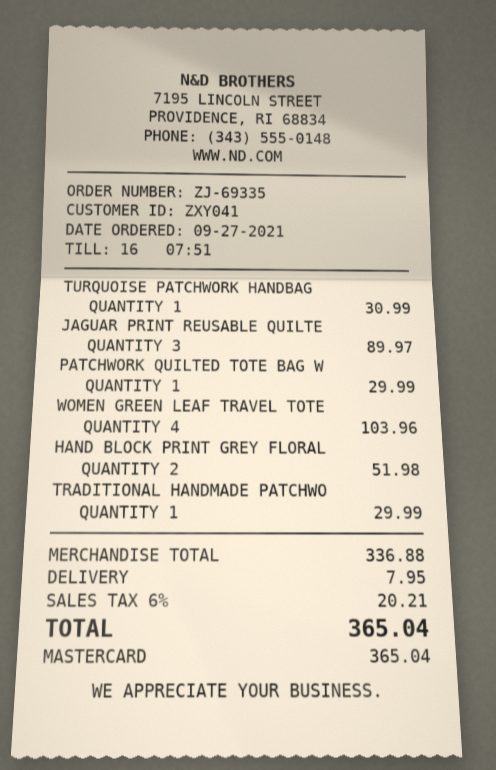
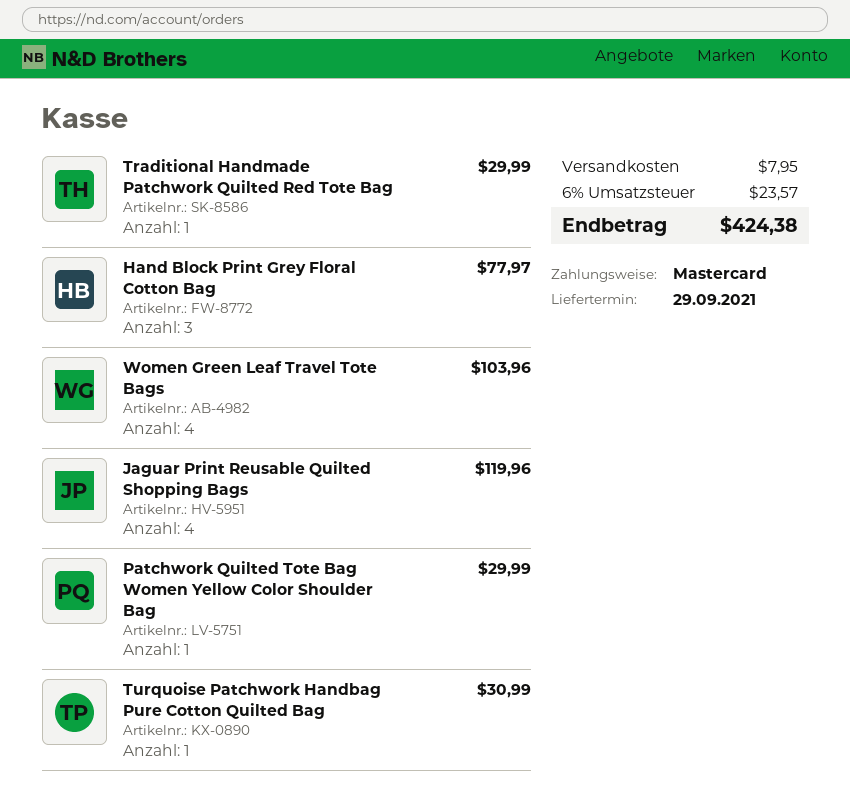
JAGUAR PRINT REUSABLE QUILTE: 3 for 89.97 -> 4 for 119.96
HAND BLOCK PRINT GREY FLORAL: 2 for 51.98 -> 3 for 77.97
tax: 6% = 20.21 -> 6% = 23.57
total: 365.04 -> 424.38

